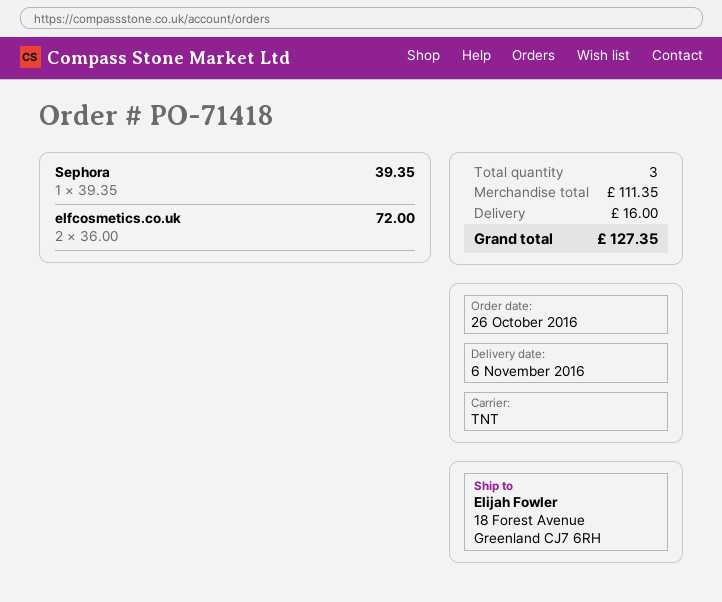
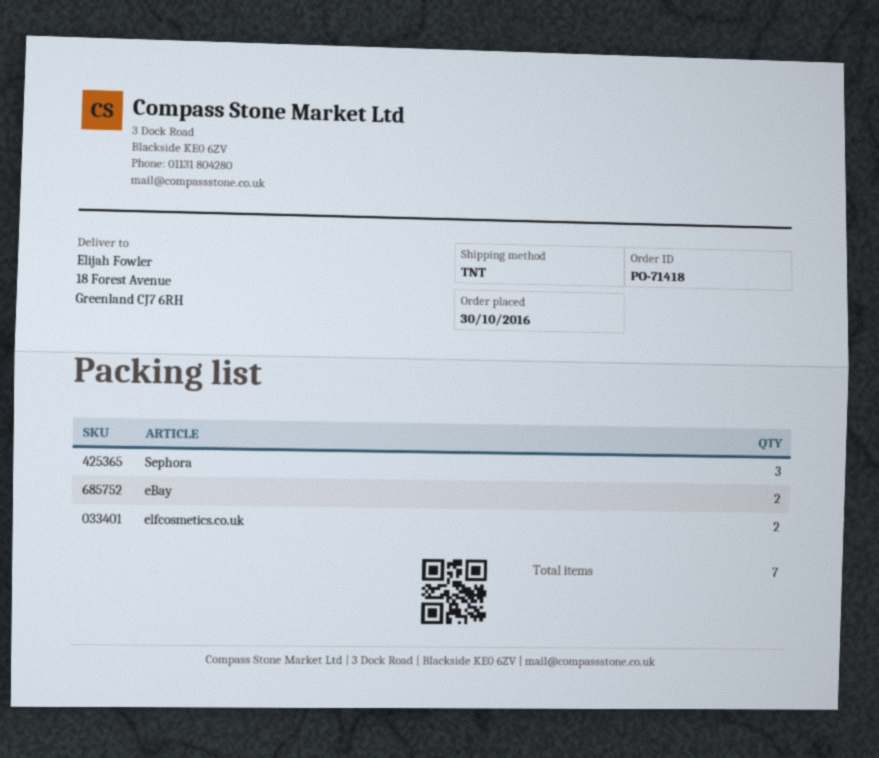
order date: 2016-10-26 -> 2016-10-30
Sephora: 1 -> 3
eBay: none -> 2
total quantity: 3 -> 7

